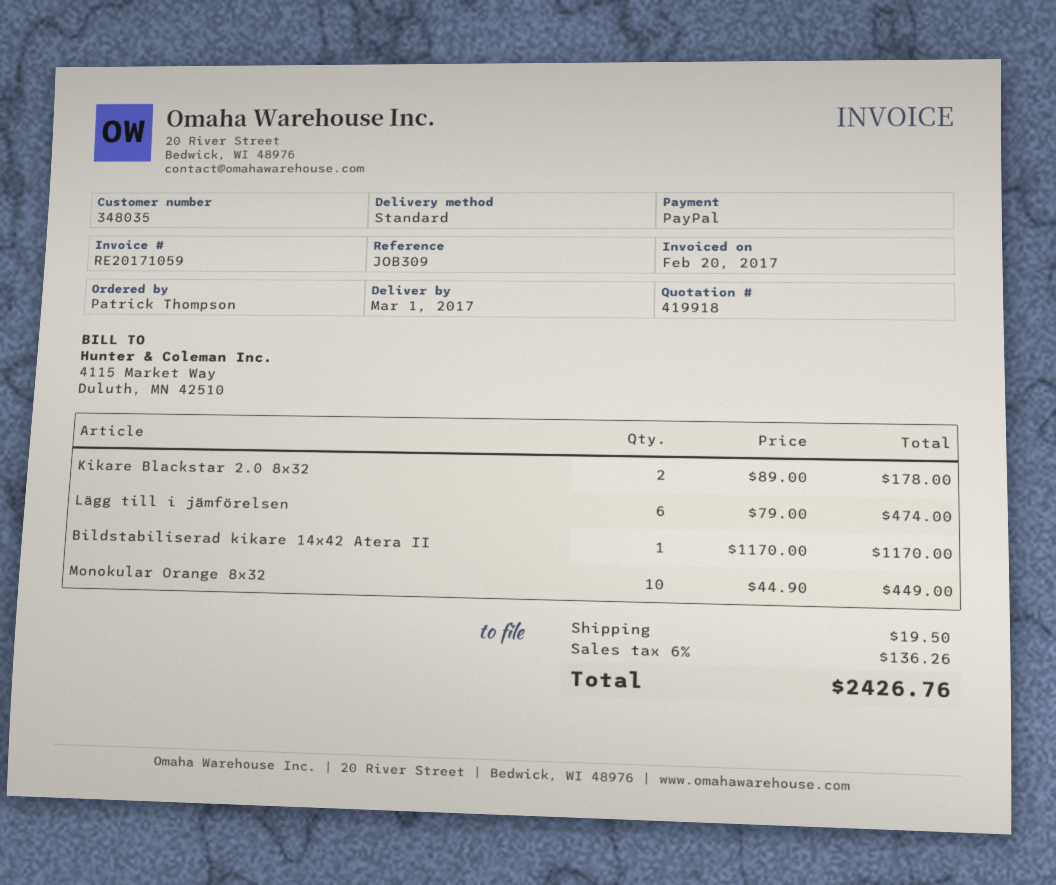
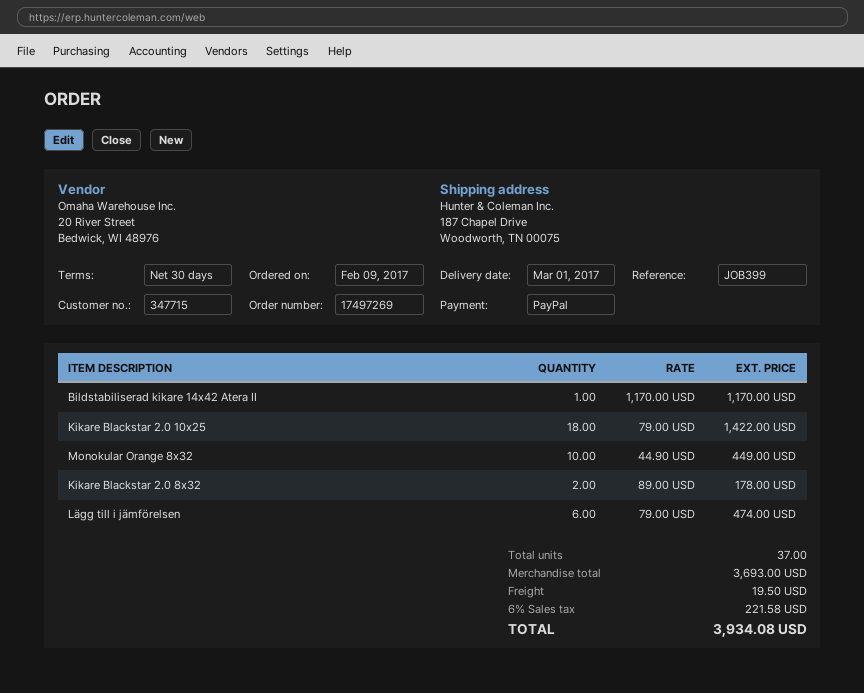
customer number: 348035 -> 347715
reference: JOB309 -> JOB399
Kikare Blackstar 2.0 10x25: none -> 18 x 79.00 = 1422.00
tax: 6% = 136.26 -> 6% = 221.58
total: 2426.76 -> 3934.08

